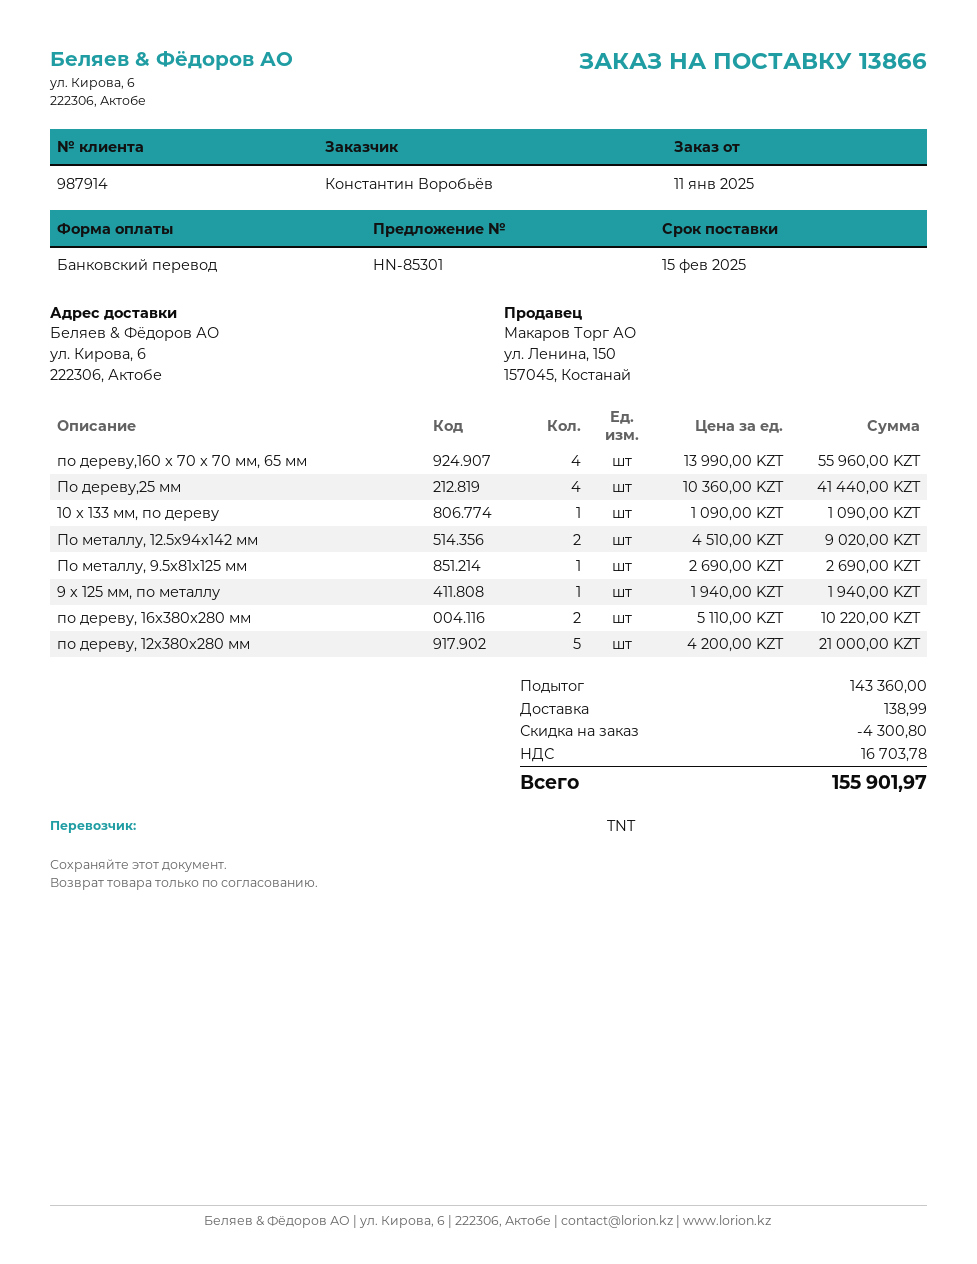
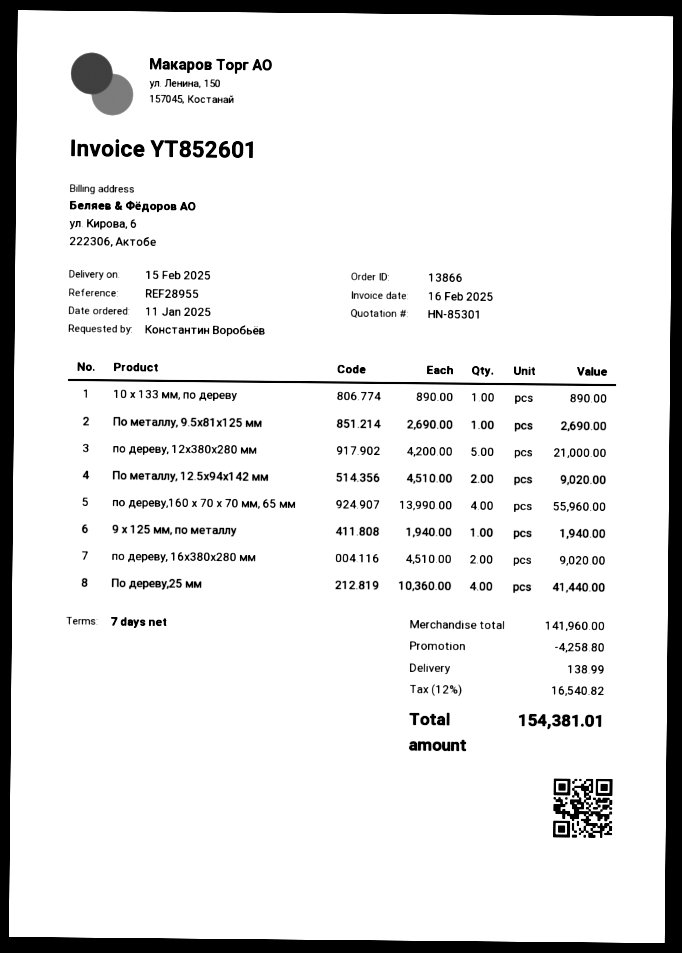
10 x 133 мм, по дереву: 1 x 1090.00 = 1090.00 -> 1 x 890.00 = 890.00
по дереву, 16x380x280 мм: 2 x 5110.00 = 10220.00 -> 2 x 4510.00 = 9020.00
subtotal: 143360.00 -> 141960.00
discount: 4300.80 -> 4258.80
tax: 16703.78 -> 16540.82
total: 155901.97 -> 154381.01

